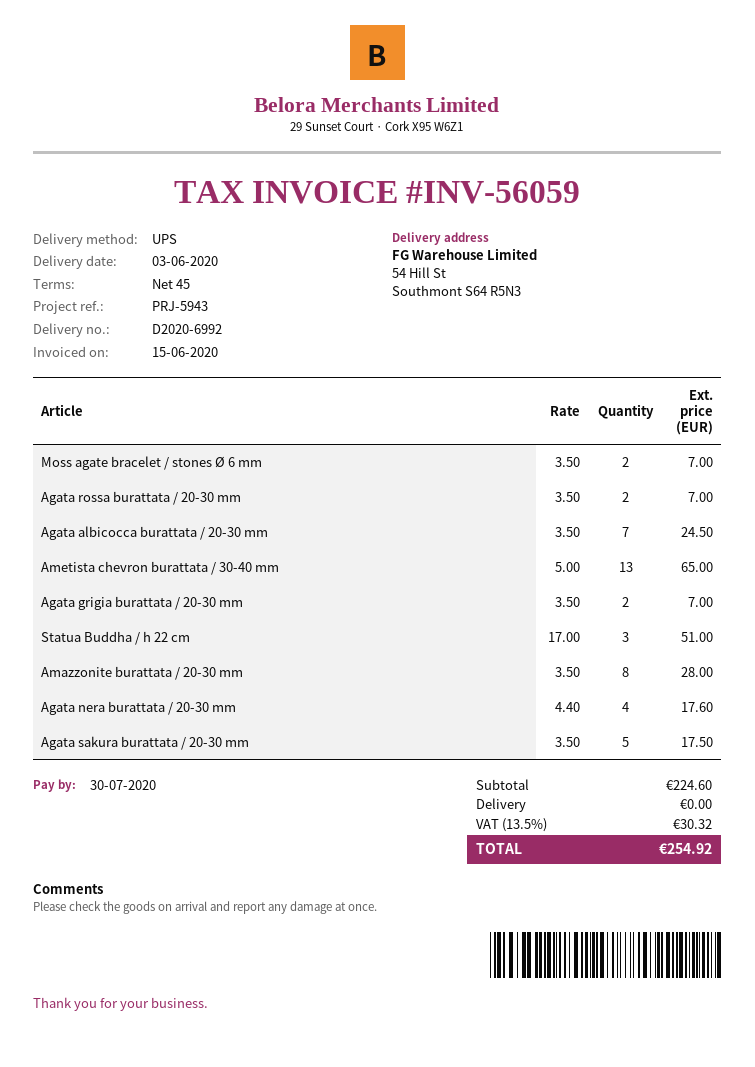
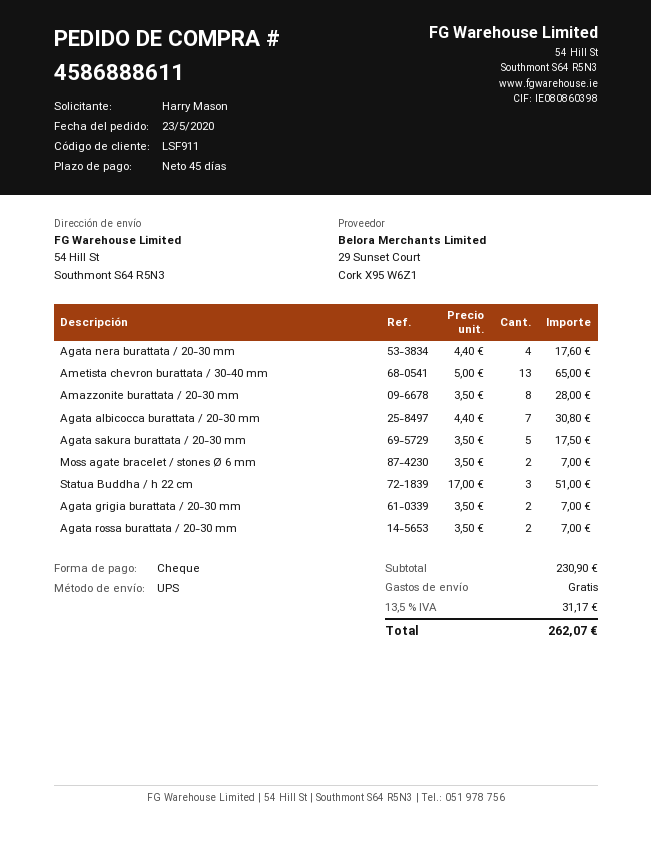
Agata albicocca burattata / 20-30 mm: 7 x 3.50 = 24.50 -> 7 x 4.40 = 30.80
subtotal: 224.60 -> 230.90
tax: 13.5% = 30.32 -> 13.5% = 31.17
total: 254.92 -> 262.07

